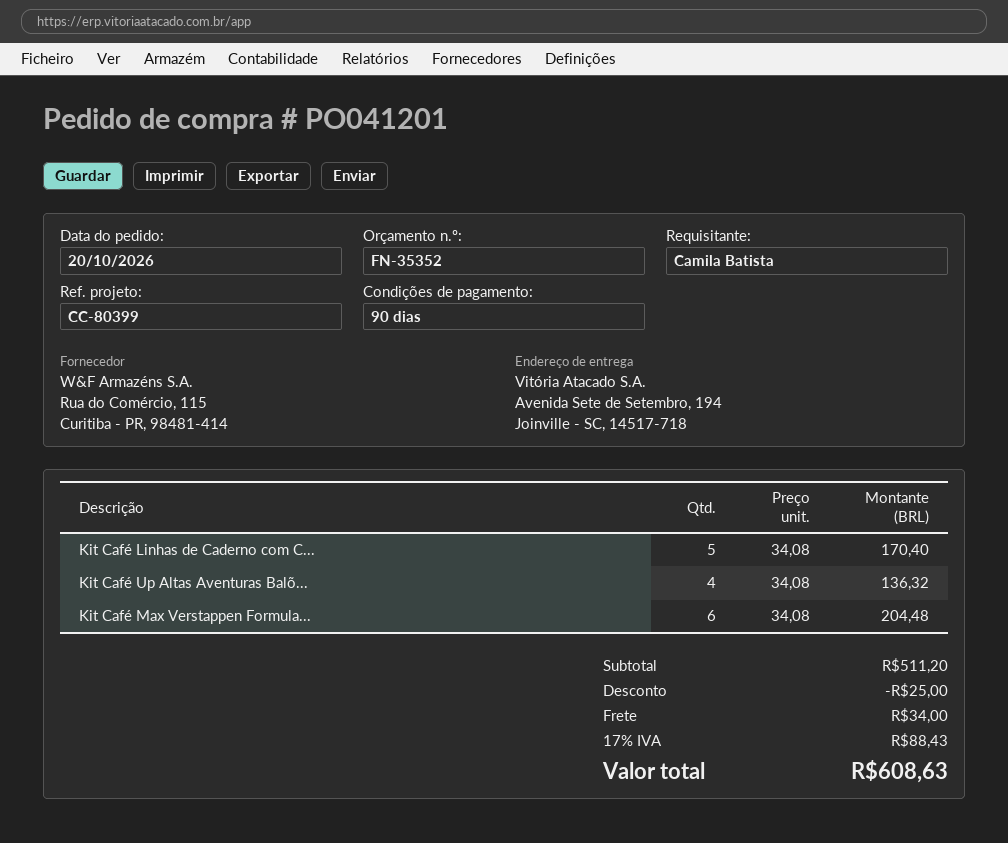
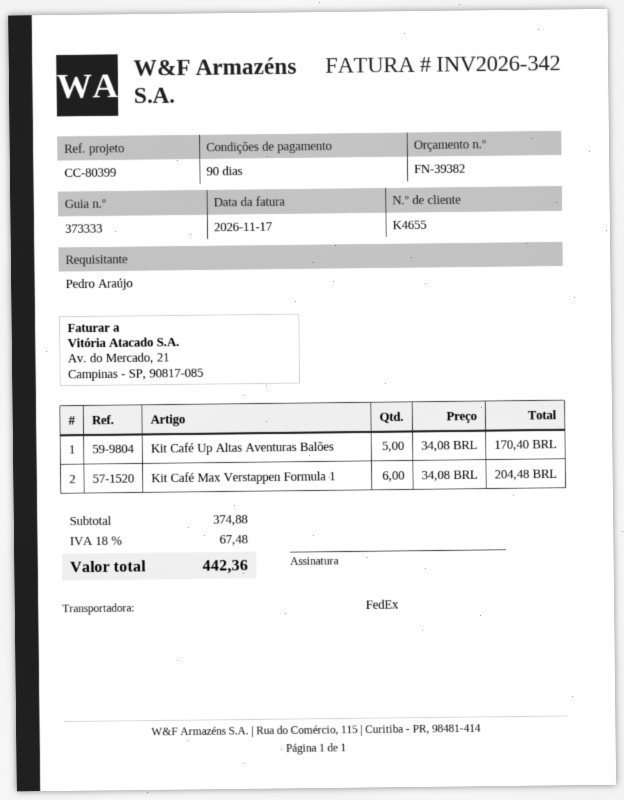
quote number: FN-35352 -> FN-39382
ordered by: Camila Batista -> Pedro Araújo
Kit Café Linhas de Caderno com C...: 5 x 34.08 = 170.40 -> none
Kit Café Up Altas Aventuras Balõ...: 4 x 34.08 = 136.32 -> 5 x 34.08 = 170.40
subtotal: 511.20 -> 374.88
discount: 25.00 -> none
shipping: 34.00 -> none
tax: 17% = 88.43 -> 18% = 67.48
total: 608.63 -> 442.36

